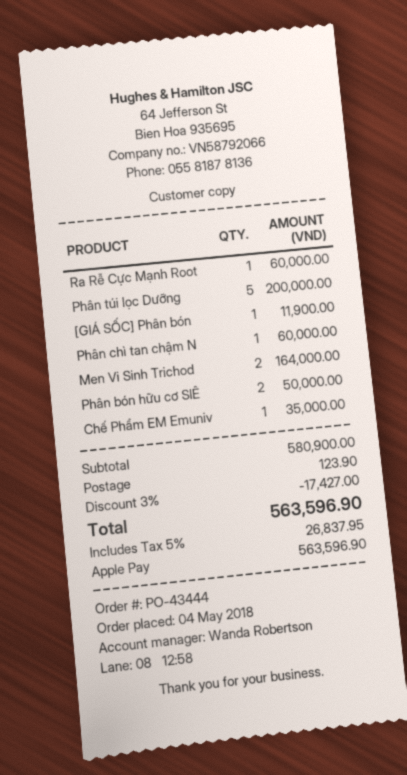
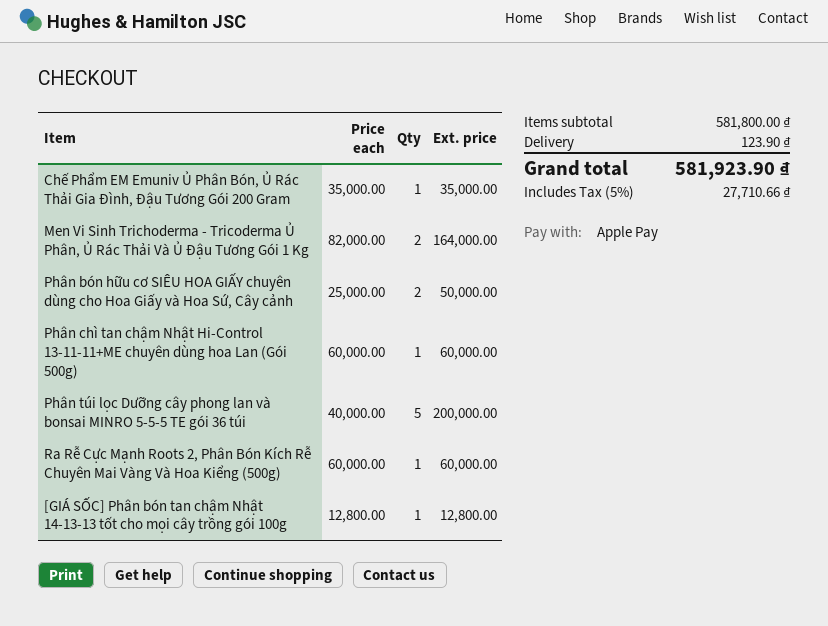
[GIÁ SỐC] Phân bón: 1 for 11900.00 -> 1 for 12800.00
subtotal: 580900.00 -> 581800.00
discount: 3% = 17427.00 -> none
tax: 5% = 26837.95 -> 5% = 27710.66
total: 563596.90 -> 581923.90

